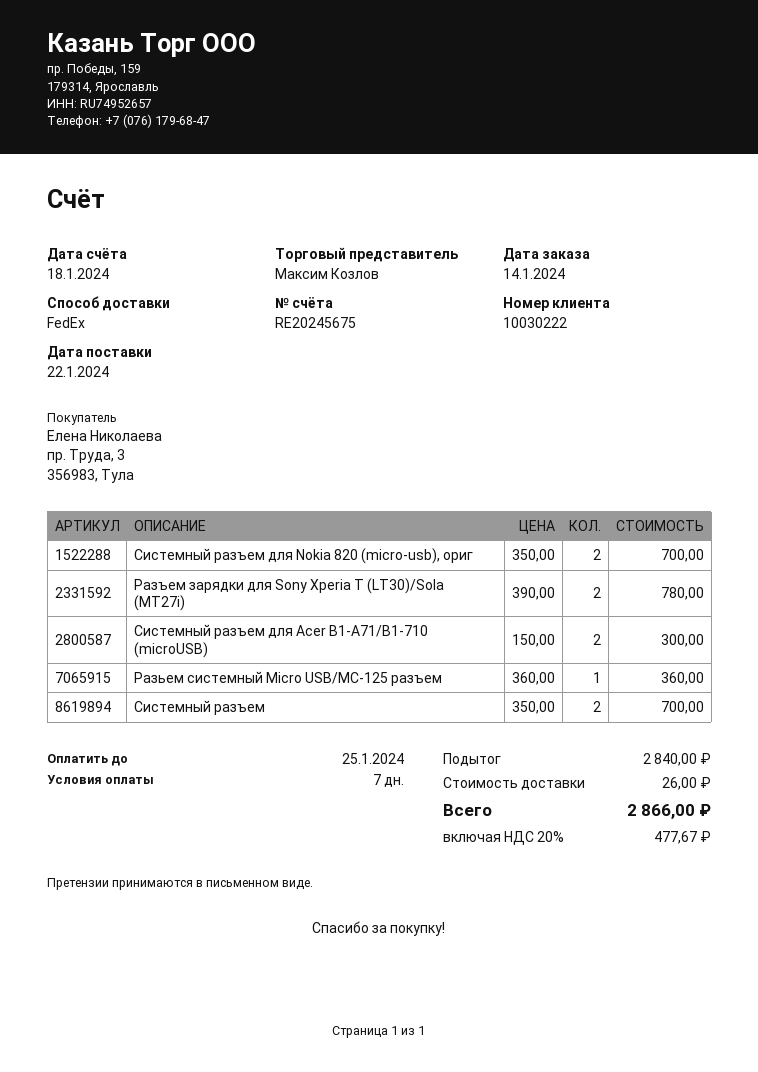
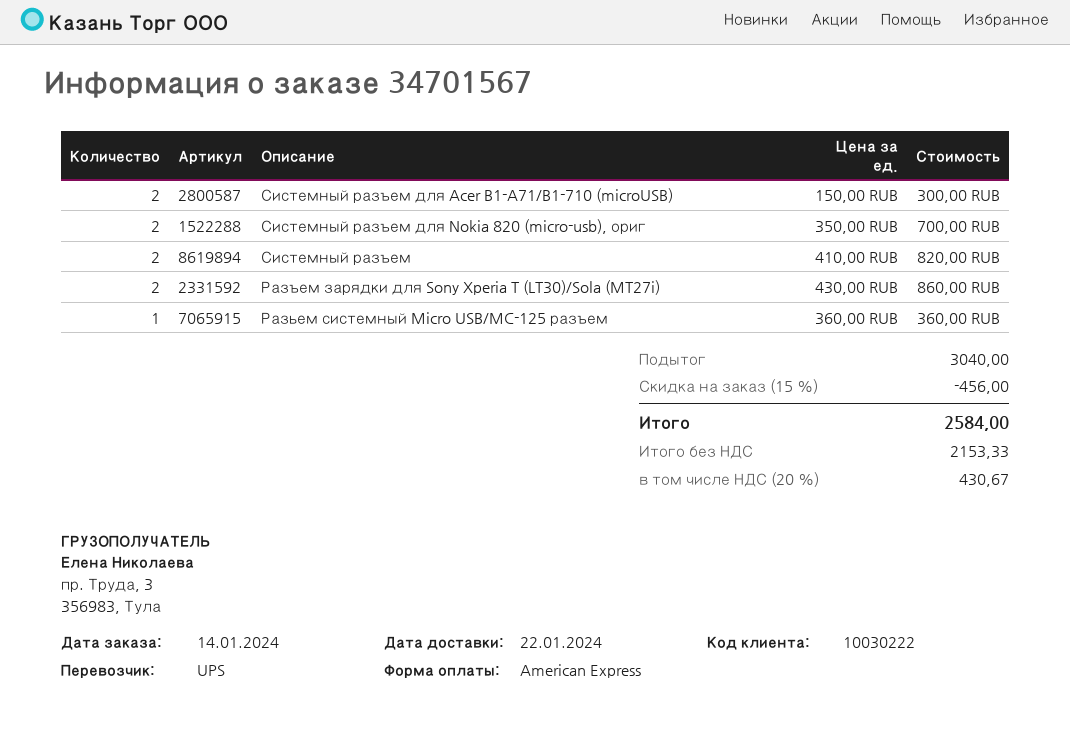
shipping method: FedEx -> UPS
Разъем зарядки для Sony Xperia T (LT30)/Sola (MT27i): 2 x 390.00 = 780.00 -> 2 x 430.00 = 860.00
Системный разъем: 2 x 350.00 = 700.00 -> 2 x 410.00 = 820.00
subtotal: 2840.00 -> 3040.00
discount: none -> 15% = 456.00
shipping: 26.00 -> none
tax: 20% = 477.67 -> 20% = 430.67
total: 2866.00 -> 2584.00

